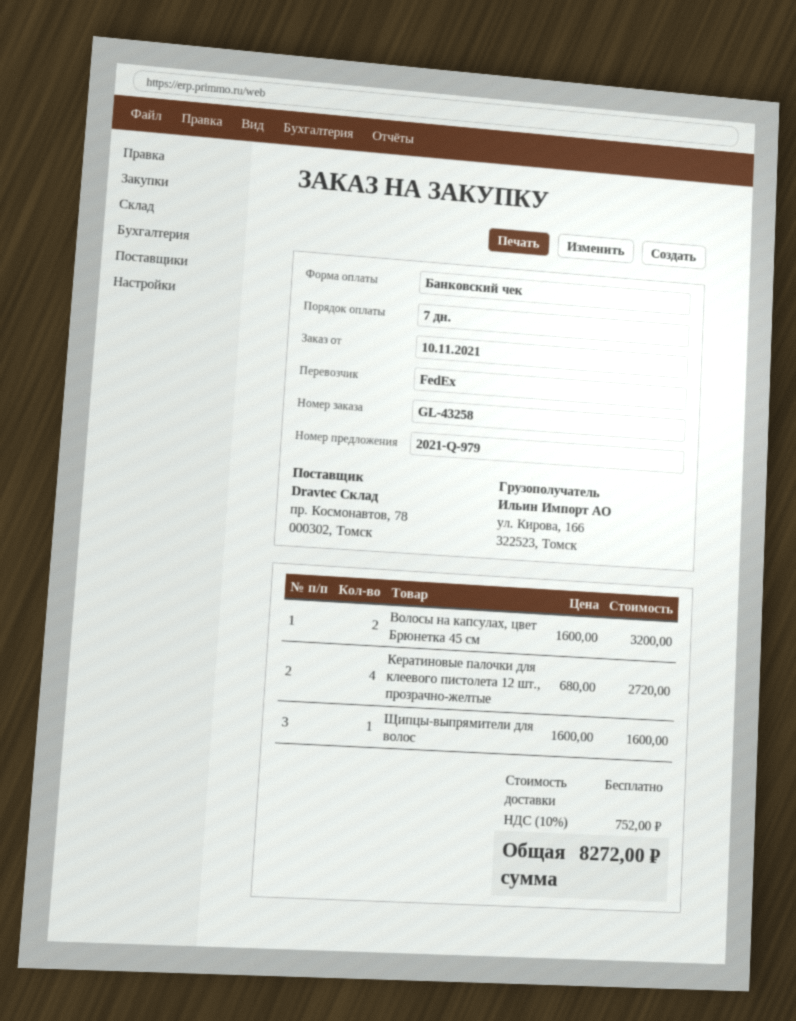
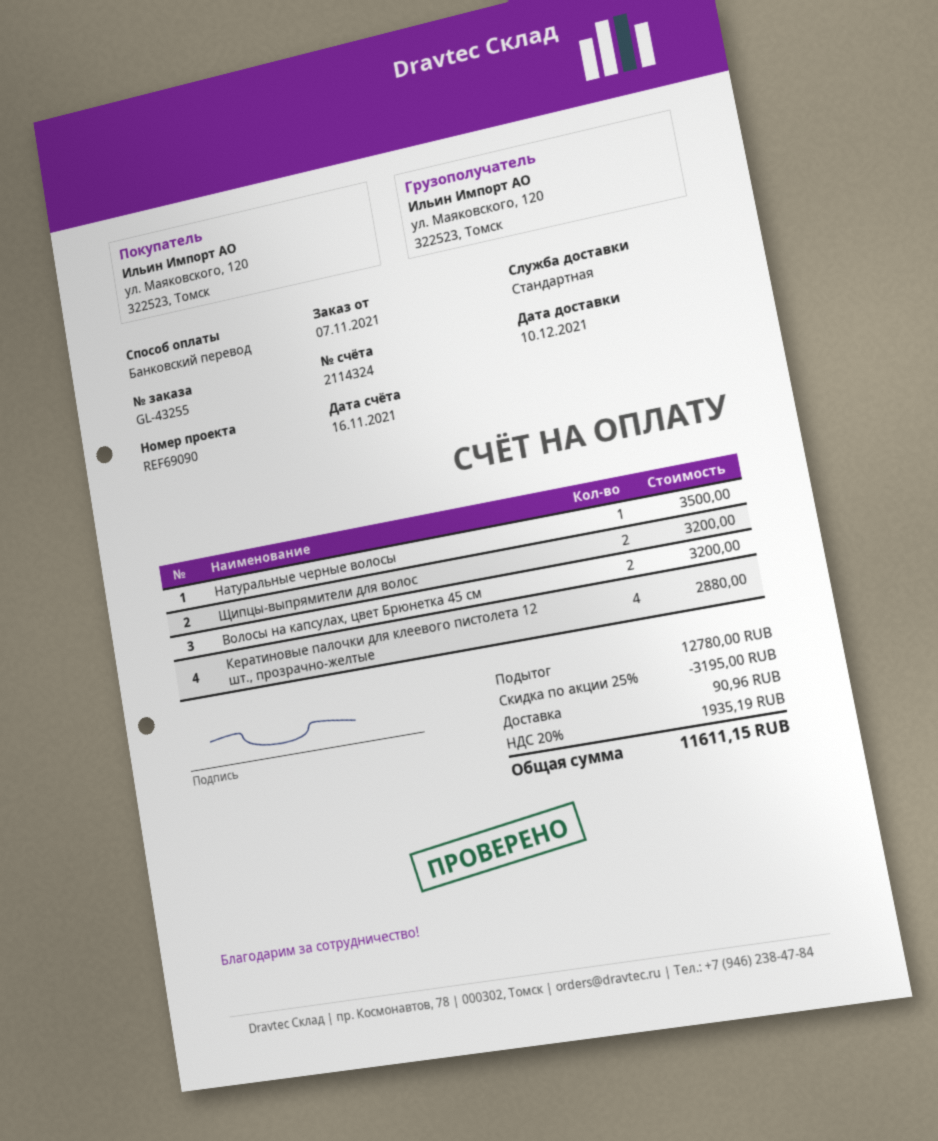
order number: GL-43258 -> GL-43255
order date: 2021-11-10 -> 2021-11-07
payment method: cheque -> bank transfer
shipping method: FedEx -> standard
ship to: ул. Кирова, 166, 322523, Томск -> ул. Маяковского, 120, 322523, Томск
Кератиновые палочки для клеевого пистолета 12 шт., прозрачно-желтые: 4 for 2720.00 -> 4 for 2880.00
Щипцы-выпрямители для волос: 1 for 1600.00 -> 2 for 3200.00
Натуральные черные волосы: none -> 1 for 3500.00
discount: none -> 25% = 3195.00
shipping: 0.00 -> 90.96
tax: 10% = 752.00 -> 20% = 1935.19
total: 8272.00 -> 11611.15

